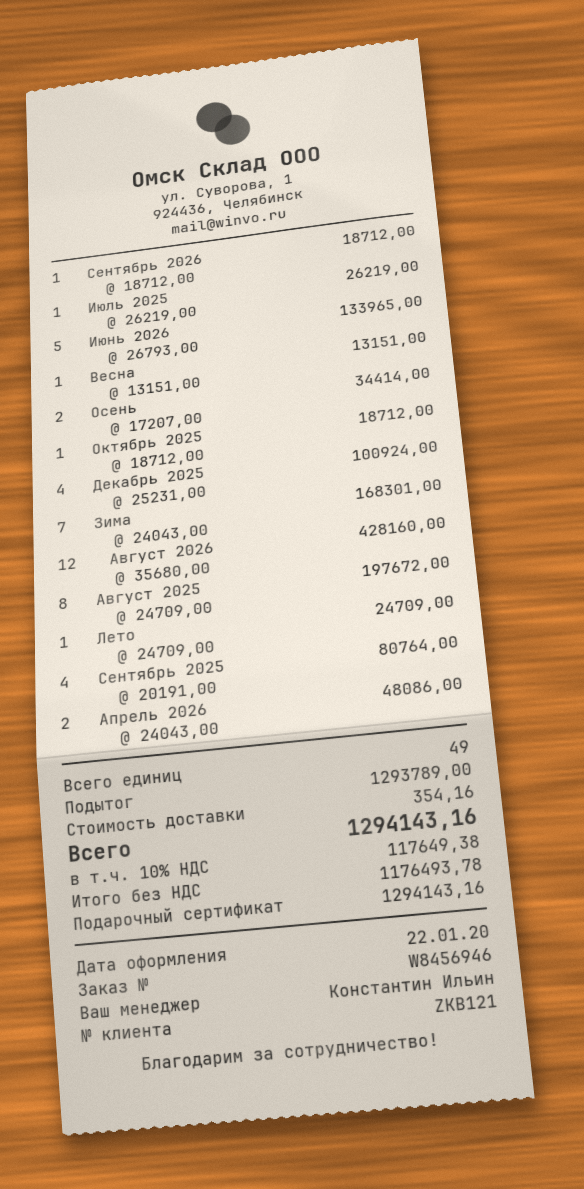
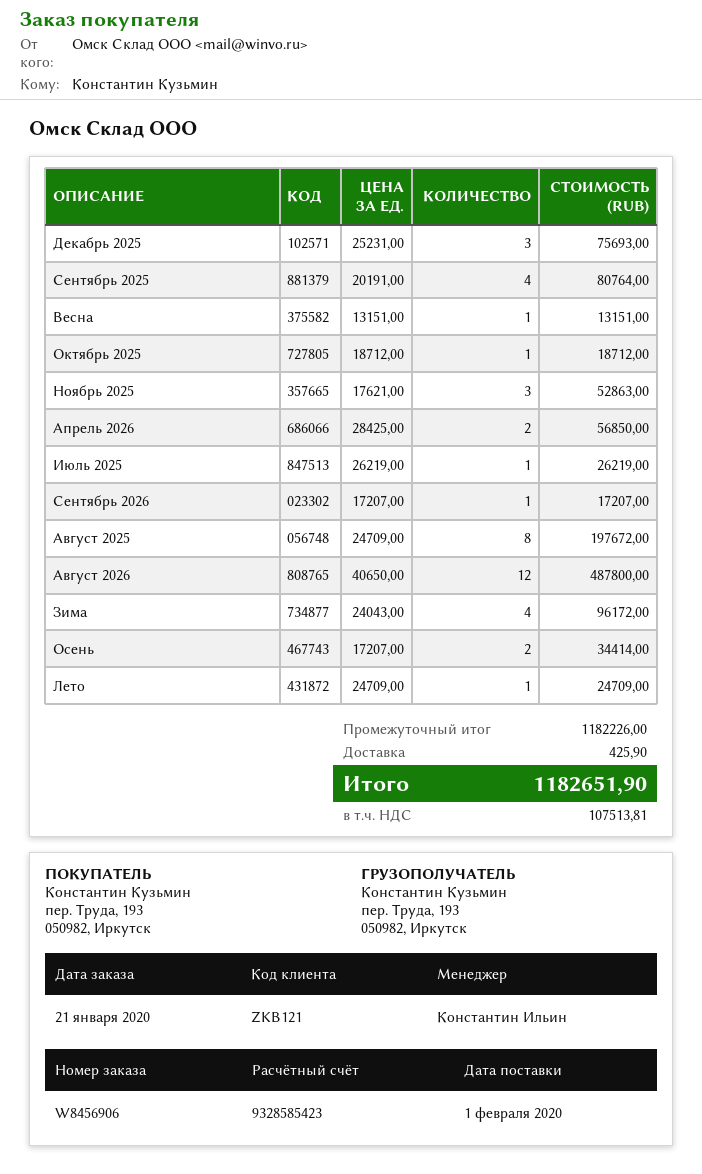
order number: W8456946 -> W8456906
order date: 2020-01-22 -> 2020-01-21
Сентябрь 2026: 1 x 18712.00 = 18712.00 -> 1 x 17207.00 = 17207.00
Июнь 2026: 5 x 26793.00 = 133965.00 -> none
Декабрь 2025: 4 x 25231.00 = 100924.00 -> 3 x 25231.00 = 75693.00
Зима: 7 x 24043.00 = 168301.00 -> 4 x 24043.00 = 96172.00
Август 2026: 12 x 35680.00 = 428160.00 -> 12 x 40650.00 = 487800.00
Апрель 2026: 2 x 24043.00 = 48086.00 -> 2 x 28425.00 = 56850.00
Ноябрь 2025: none -> 3 x 17621.00 = 52863.00
subtotal: 1293789.00 -> 1182226.00
shipping: 354.16 -> 425.90
tax: 117649.38 -> 107513.81
total: 1294143.16 -> 1182651.90

